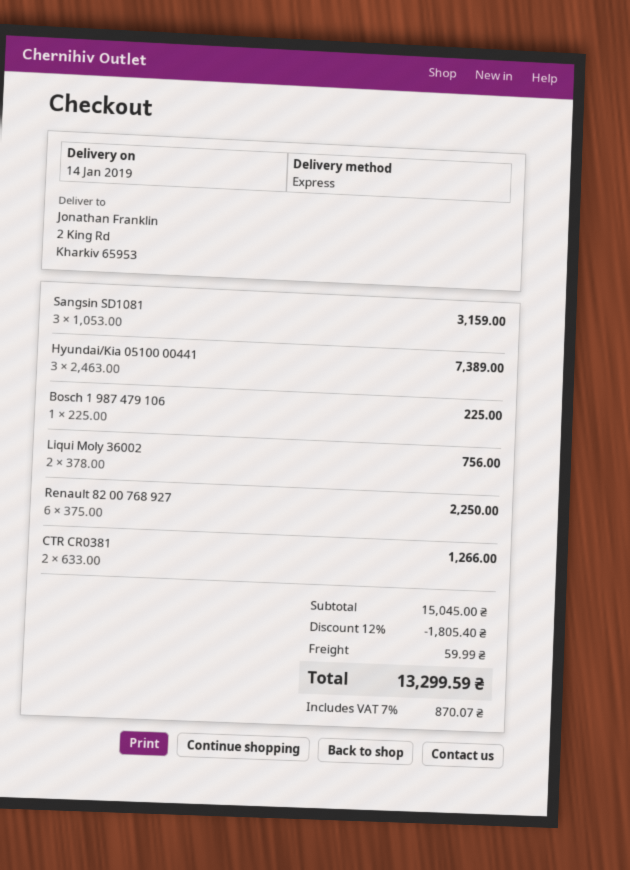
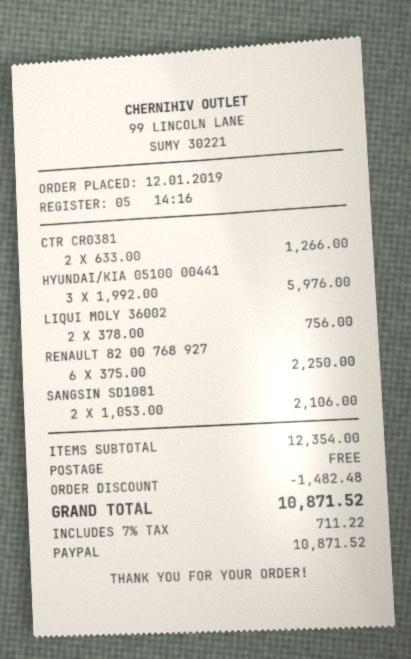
Sangsin SD1081: 3 x 1053.00 = 3159.00 -> 2 x 1053.00 = 2106.00
Hyundai/Kia 05100 00441: 3 x 2463.00 = 7389.00 -> 3 x 1992.00 = 5976.00
Bosch 1 987 479 106: 1 x 225.00 = 225.00 -> none
subtotal: 15045.00 -> 12354.00
discount: 1805.40 -> 1482.48
shipping: 59.99 -> 0.00
tax: 7% = 870.07 -> 7% = 711.22
total: 13299.59 -> 10871.52

